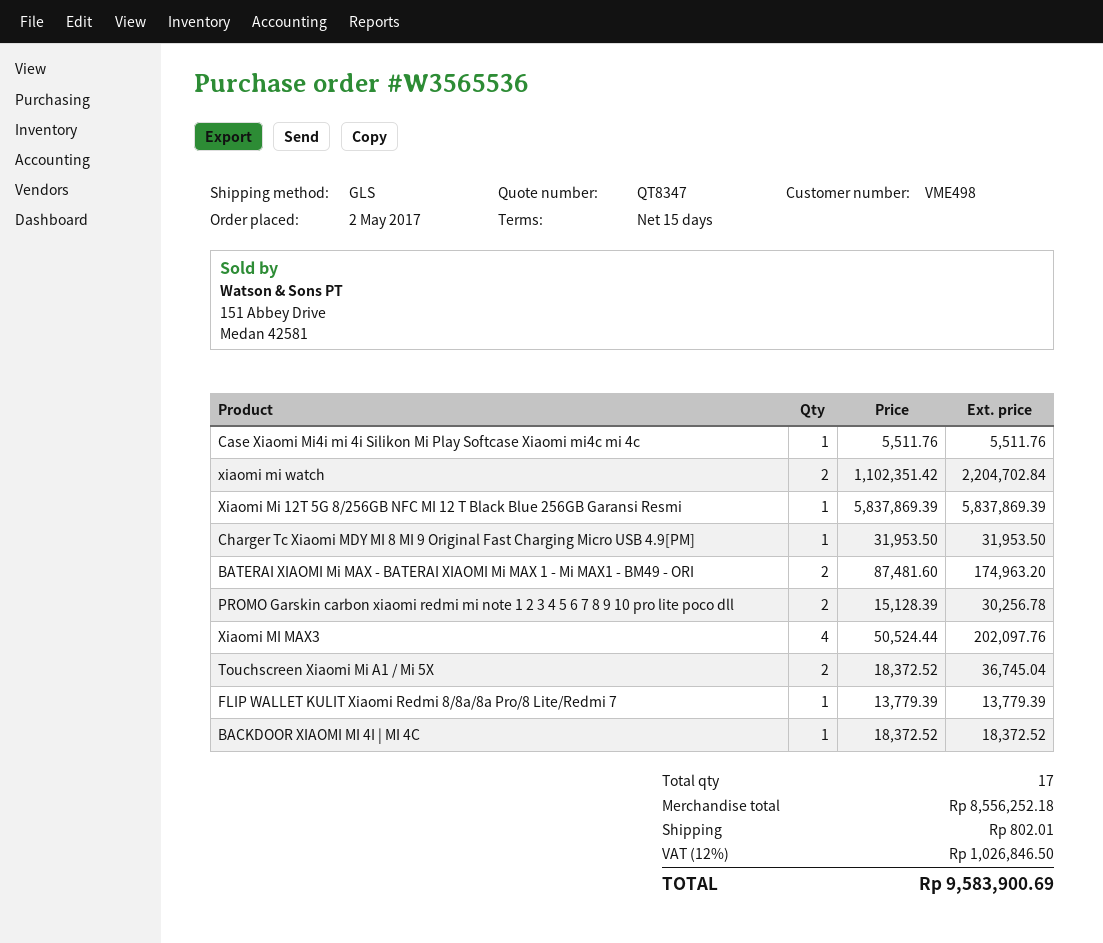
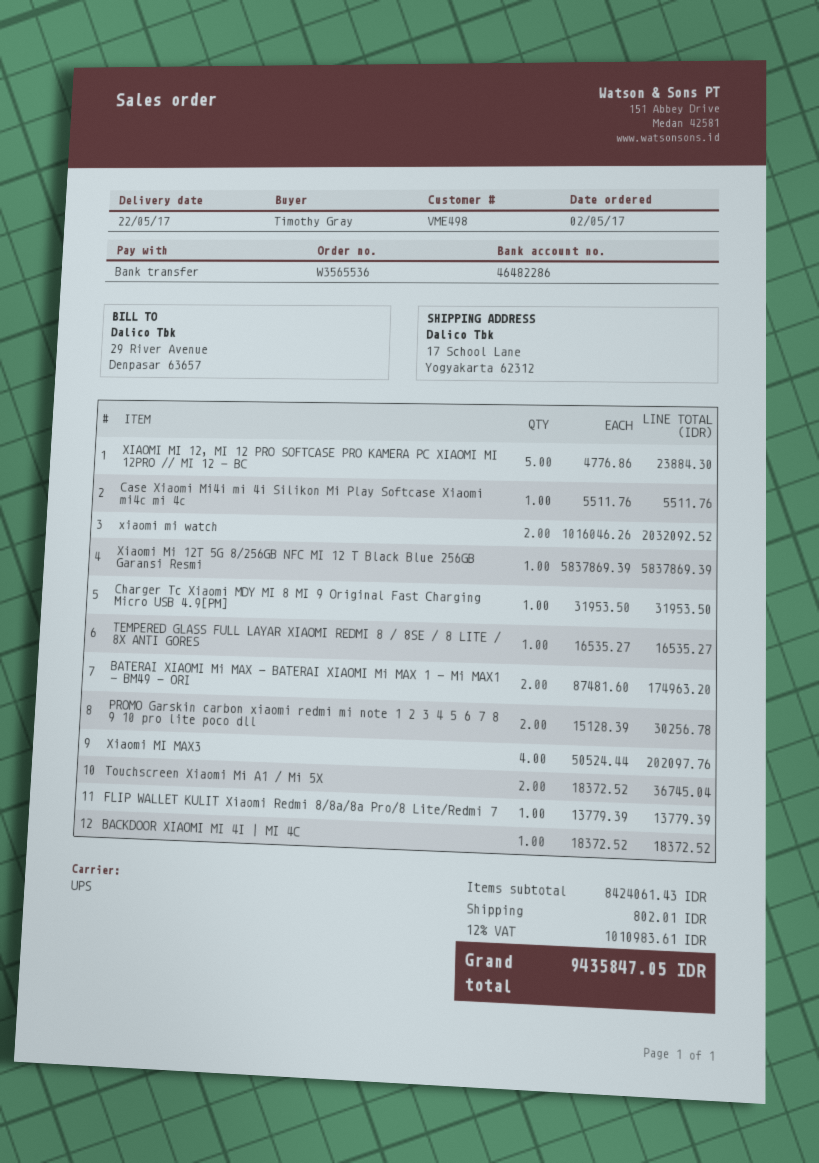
shipping method: GLS -> UPS
xiaomi mi watch: 2 x 1102351.42 = 2204702.84 -> 2 x 1016046.26 = 2032092.52
XIAOMI MI 12, MI 12 PRO SOFTCASE PRO KAMERA PC XIAOMI MI 12PRO // MI 12 - BC: none -> 5 x 4776.86 = 23884.30
TEMPERED GLASS FULL LAYAR XIAOMI REDMI 8 / 8SE / 8 LITE / 8X ANTI GORES: none -> 1 x 16535.27 = 16535.27
subtotal: 8556252.18 -> 8424061.43
tax: 12% = 1026846.50 -> 12% = 1010983.61
total: 9583900.69 -> 9435847.05

